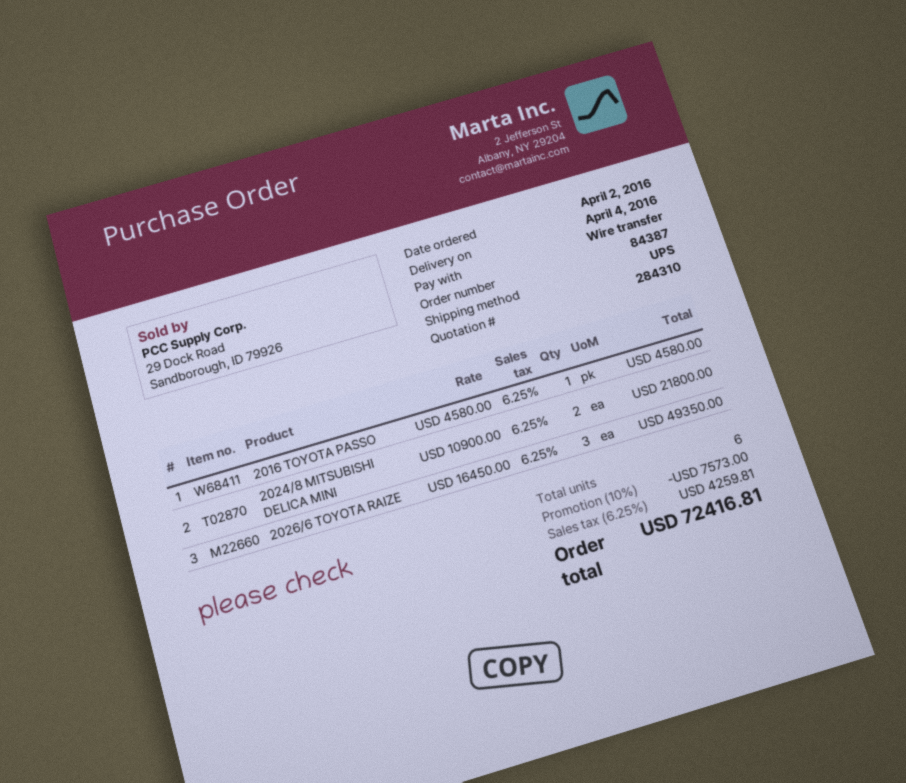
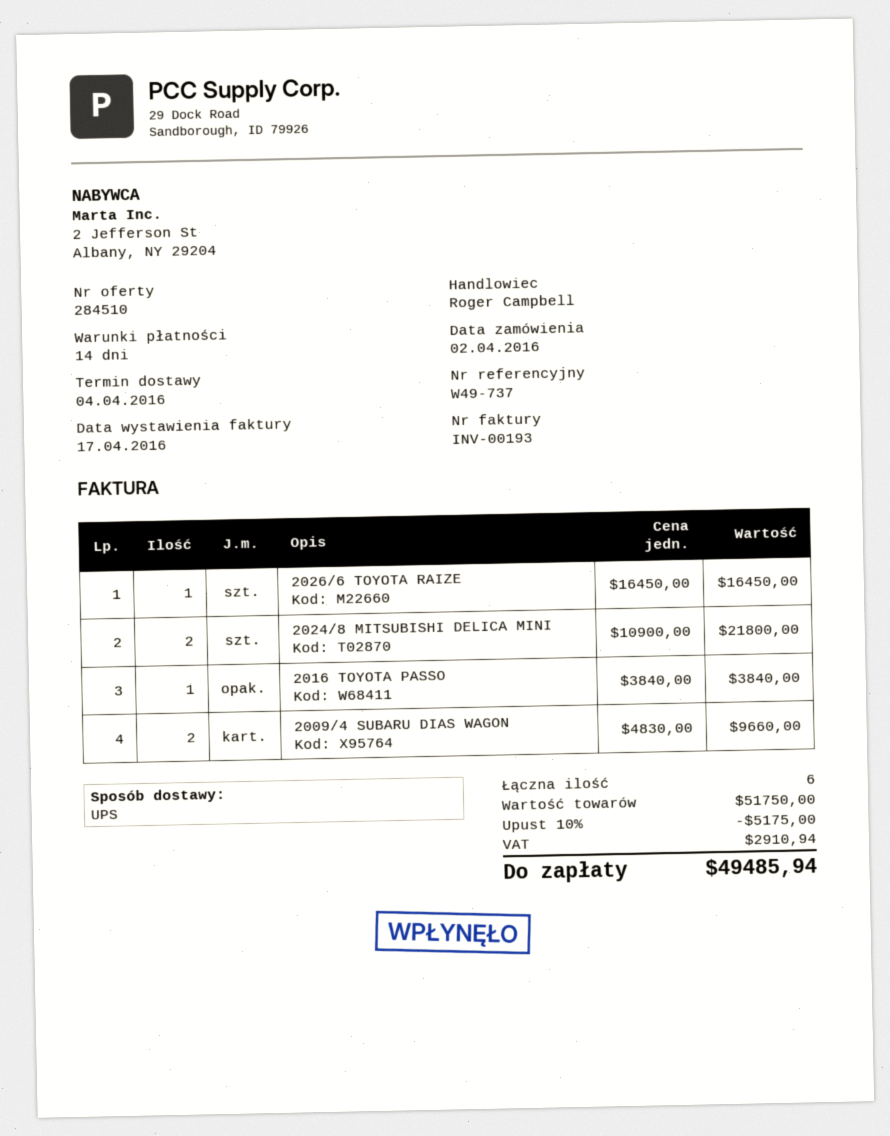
quote number: 284310 -> 284510
2016 TOYOTA PASSO: 1 x 4580.00 = 4580.00 -> 1 x 3840.00 = 3840.00
2026/6 TOYOTA RAIZE: 3 x 16450.00 = 49350.00 -> 1 x 16450.00 = 16450.00
2009/4 SUBARU DIAS WAGON: none -> 2 x 4830.00 = 9660.00
discount: 10% = 7573.00 -> 10% = 5175.00
tax: 4259.81 -> 2910.94
total: 72416.81 -> 49485.94

